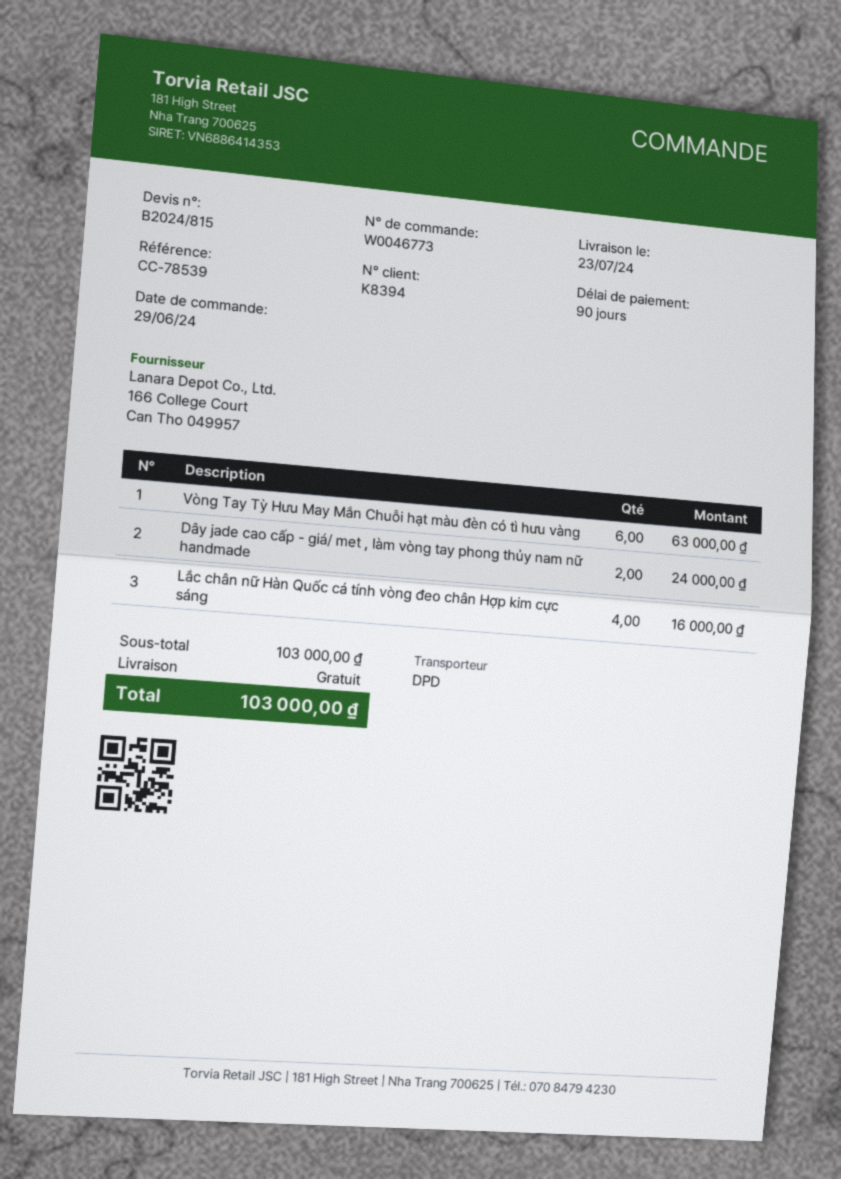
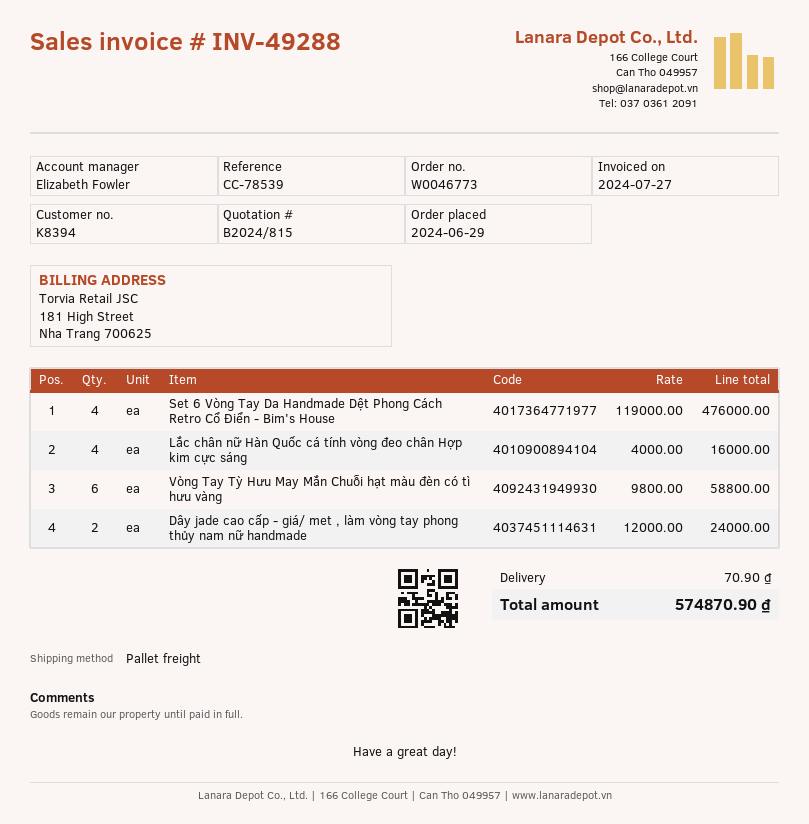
shipping method: DPD -> pallet freight
Vòng Tay Tỳ Hưu May Mắn Chuỗi hạt màu đèn có tì hưu vàng: 6 for 63000.00 -> 6 for 58800.00
Set 6 Vòng Tay Da Handmade Dệt Phong Cách Retro Cổ Điển - Bim's House: none -> 4 for 476000.00
shipping: 0.00 -> 70.90
total: 103000.00 -> 574870.90

